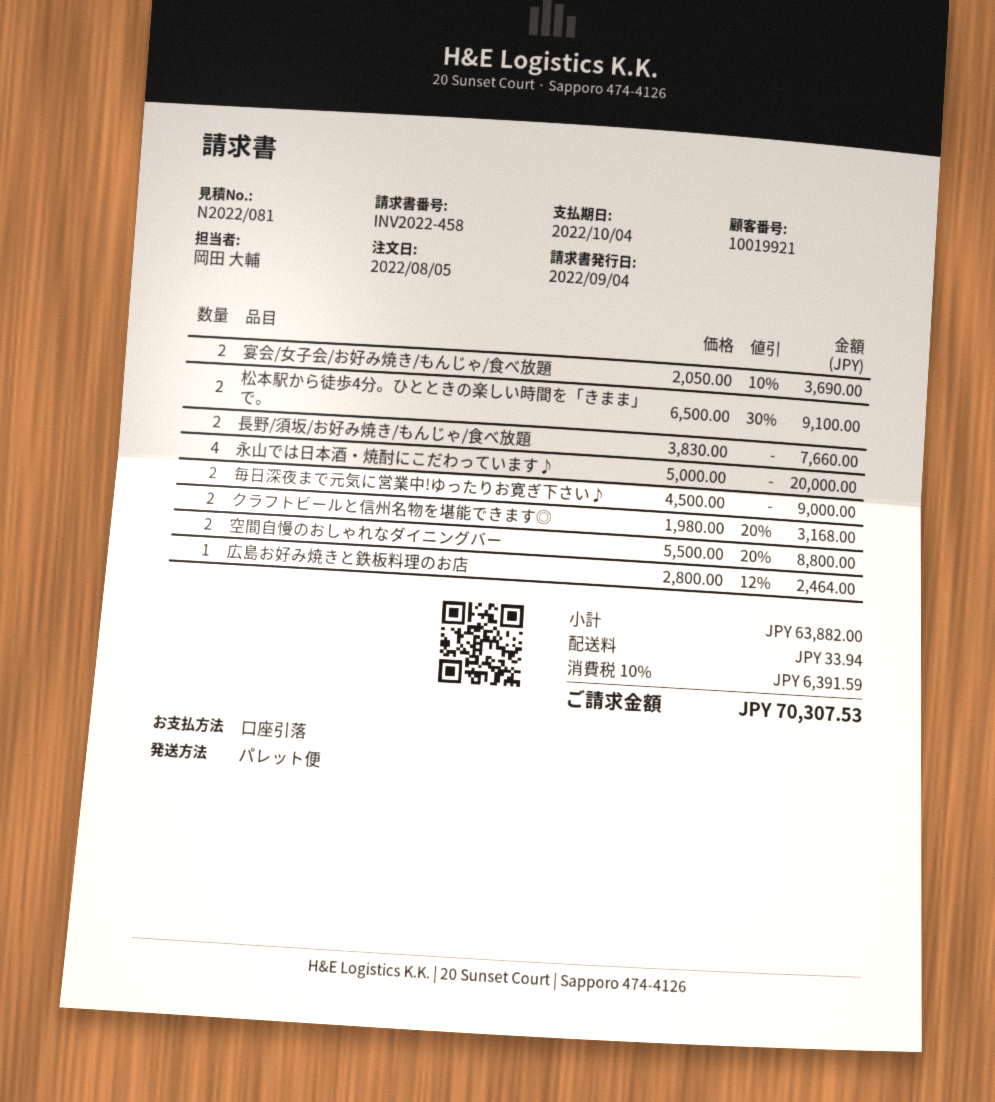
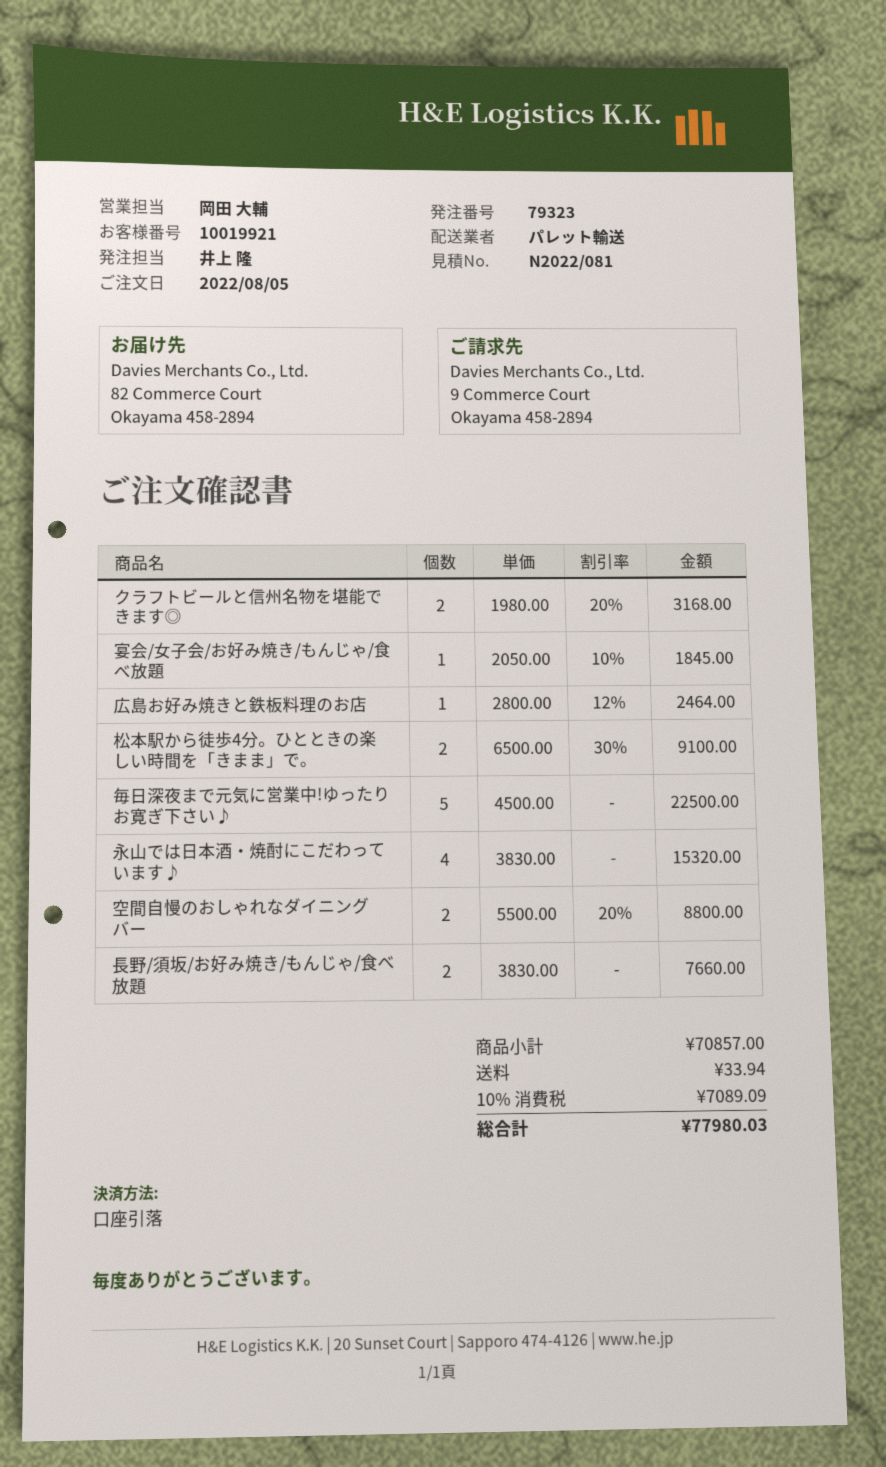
宴会/女子会/お好み焼き/もんじゃ/食べ放題: 2 x 2050.00 - 10% = 3690.00 -> 1 x 2050.00 - 10% = 1845.00
永山では日本酒・焼酎にこだわっています♪: 4 x 5000.00 = 20000.00 -> 4 x 3830.00 = 15320.00
毎日深夜まで元気に営業中!ゆったりお寛ぎ下さい♪: 2 x 4500.00 = 9000.00 -> 5 x 4500.00 = 22500.00
subtotal: 63882.00 -> 70857.00
tax: 10% = 6391.59 -> 10% = 7089.09
total: 70307.53 -> 77980.03

